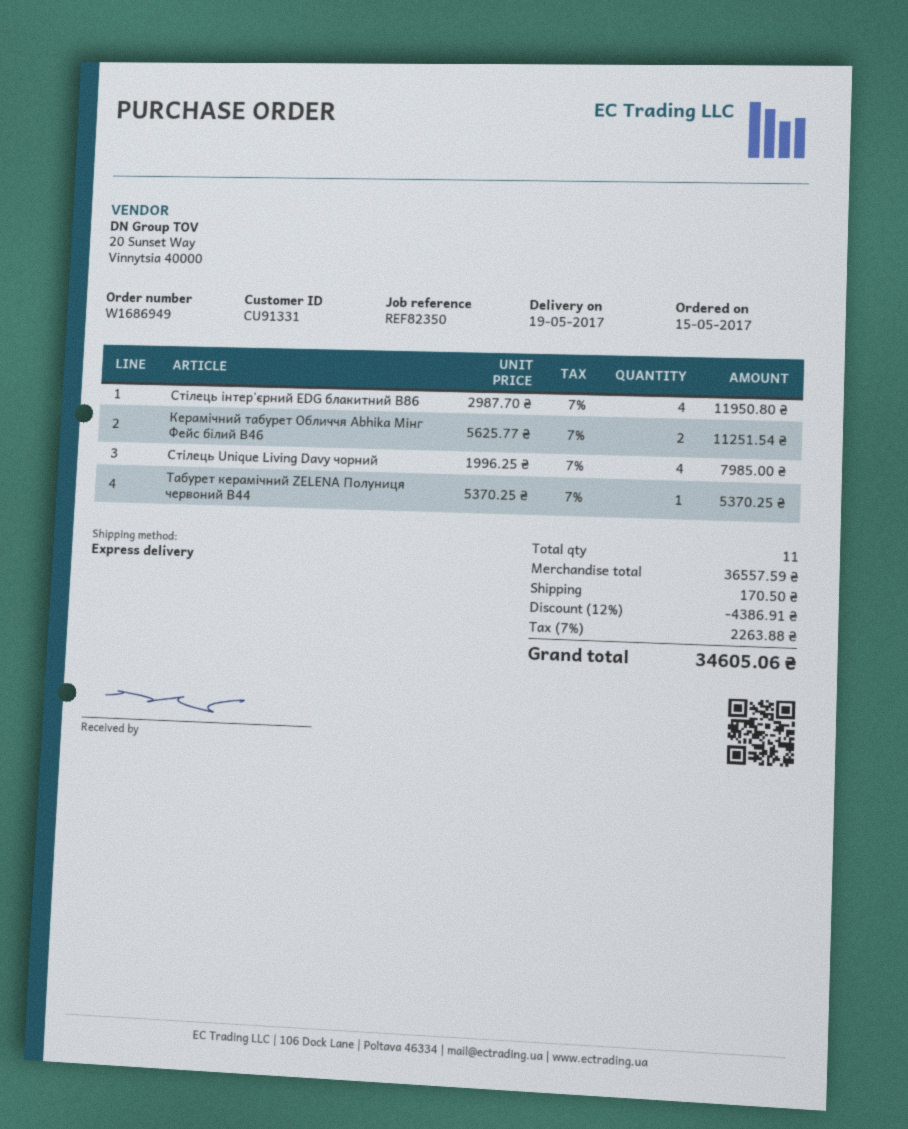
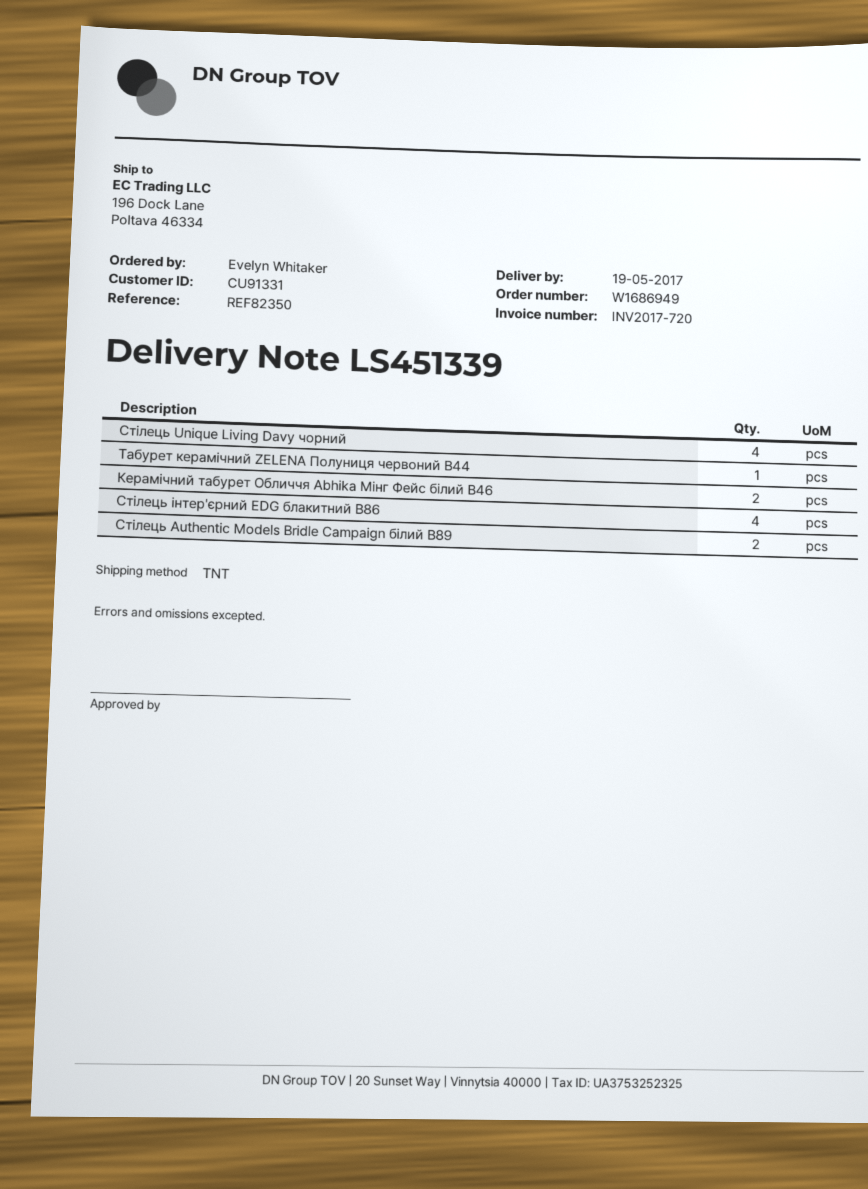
shipping method: express -> TNT
Стілець Authentic Models Bridle Campaign білий В89: none -> 2

